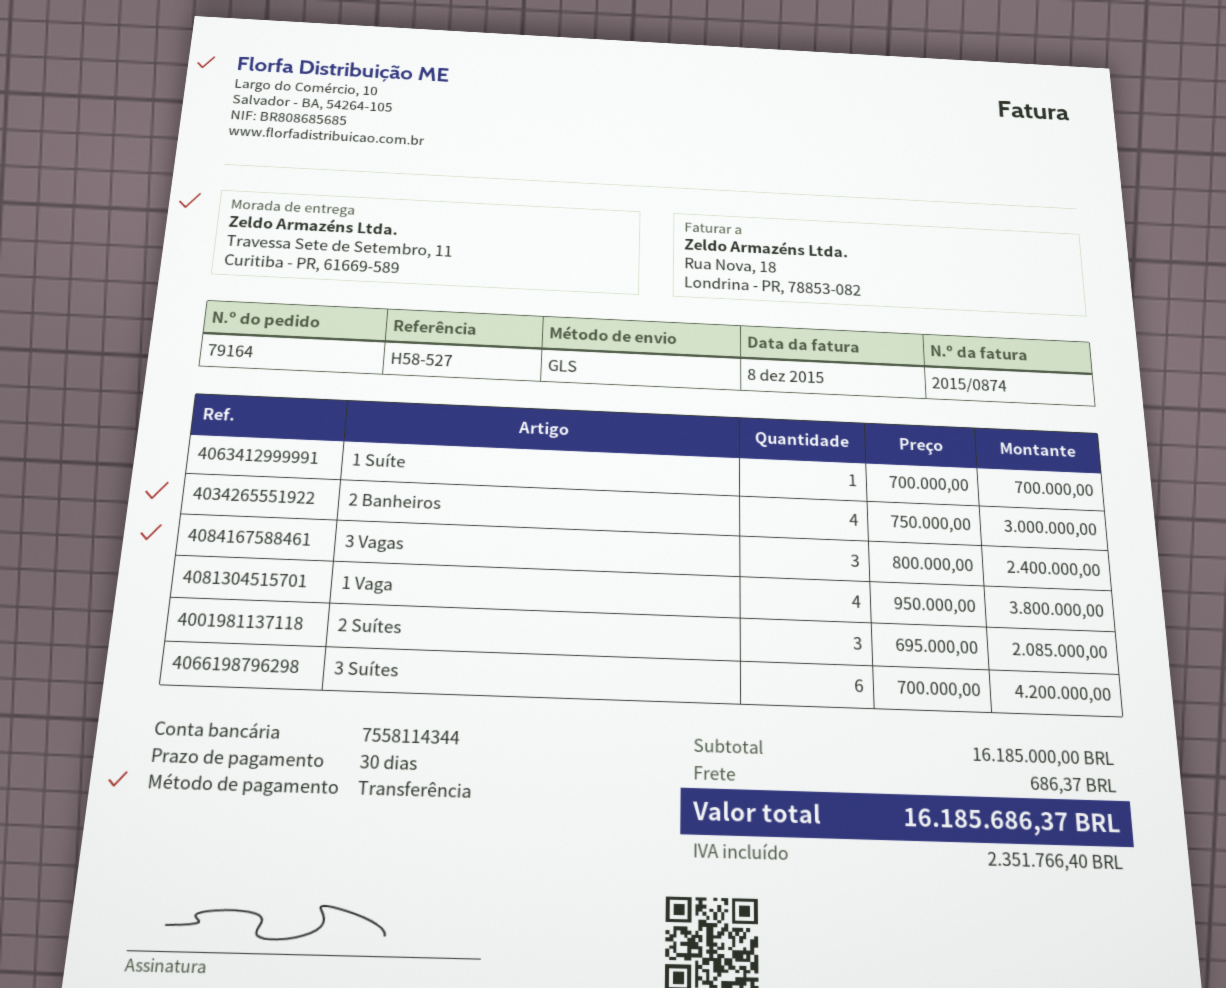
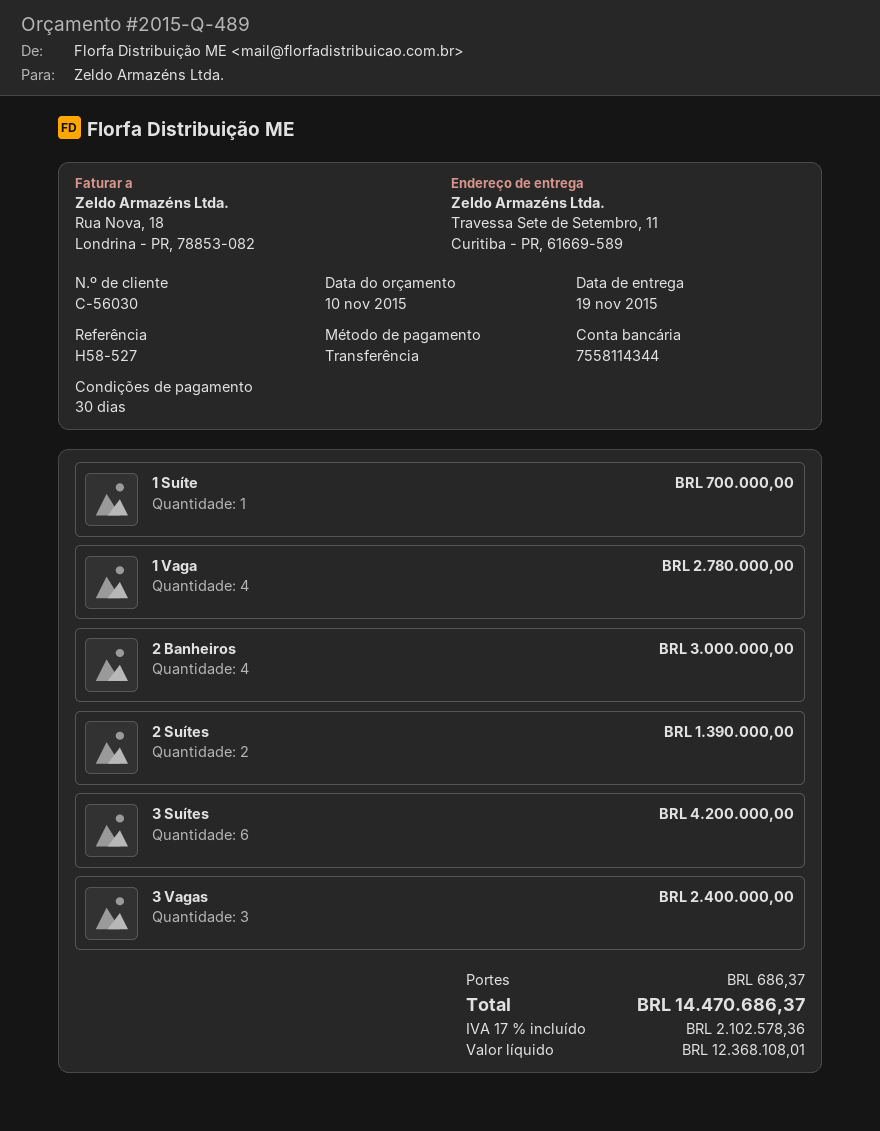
1 Vaga: 4 for 3800000.00 -> 4 for 2780000.00
2 Suítes: 3 for 2085000.00 -> 2 for 1390000.00
tax: 2351766.40 -> 2102578.36
total: 16185686.37 -> 14470686.37

